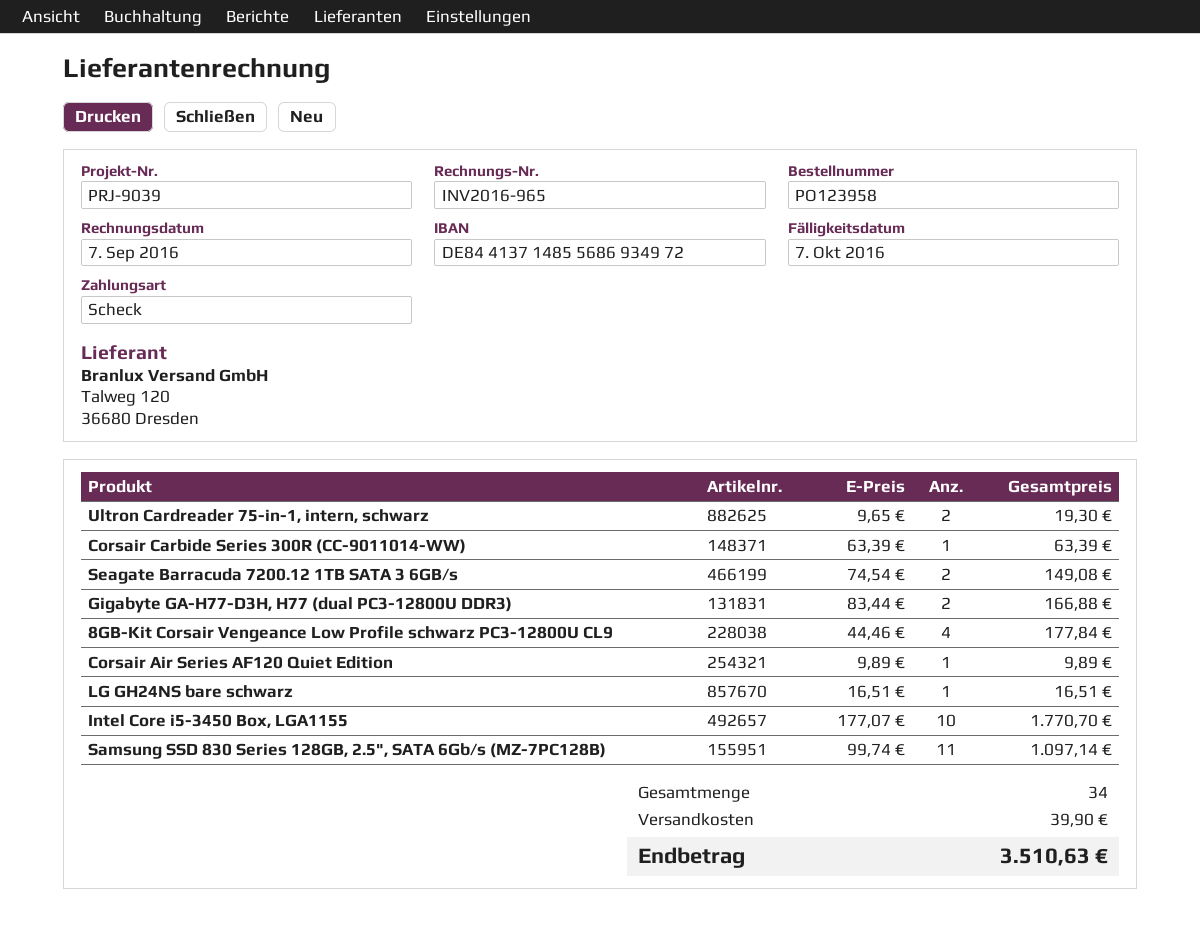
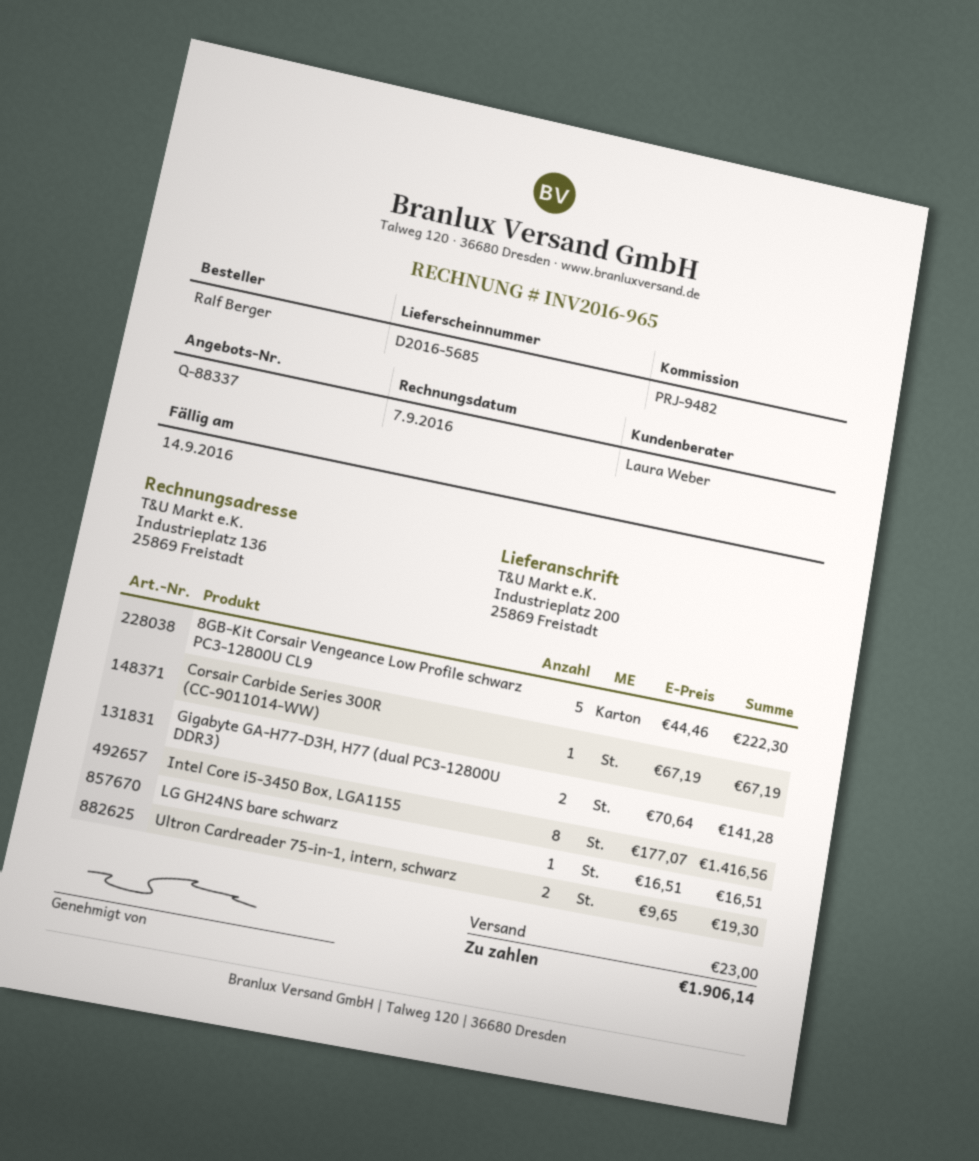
due date: 2016-10-07 -> 2016-09-14
reference: PRJ-9039 -> PRJ-9482
Corsair Carbide Series 300R (CC-9011014-WW): 1 x 63.39 = 63.39 -> 1 x 67.19 = 67.19
Seagate Barracuda 7200.12 1TB SATA 3 6GB/s: 2 x 74.54 = 149.08 -> none
Gigabyte GA-H77-D3H, H77 (dual PC3-12800U DDR3): 2 x 83.44 = 166.88 -> 2 x 70.64 = 141.28
8GB-Kit Corsair Vengeance Low Profile schwarz PC3-12800U CL9: 4 x 44.46 = 177.84 -> 5 x 44.46 = 222.30
Corsair Air Series AF120 Quiet Edition: 1 x 9.89 = 9.89 -> none
Intel Core i5-3450 Box, LGA1155: 10 x 177.07 = 1770.70 -> 8 x 177.07 = 1416.56
Samsung SSD 830 Series 128GB, 2.5", SATA 6Gb/s (MZ-7PC128B): 11 x 99.74 = 1097.14 -> none
shipping: 39.90 -> 23.00
total: 3510.63 -> 1906.14

